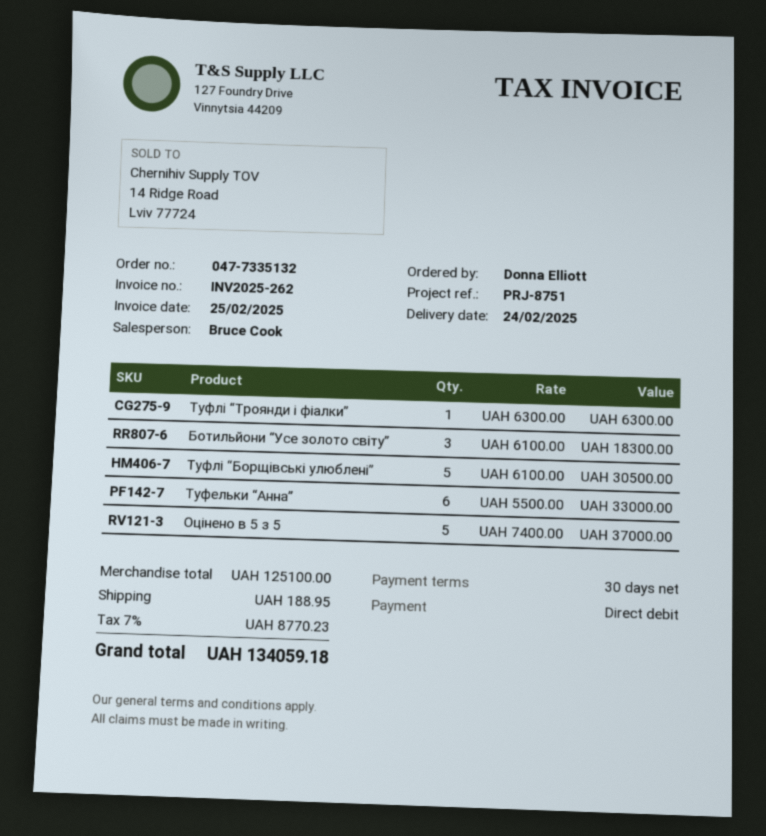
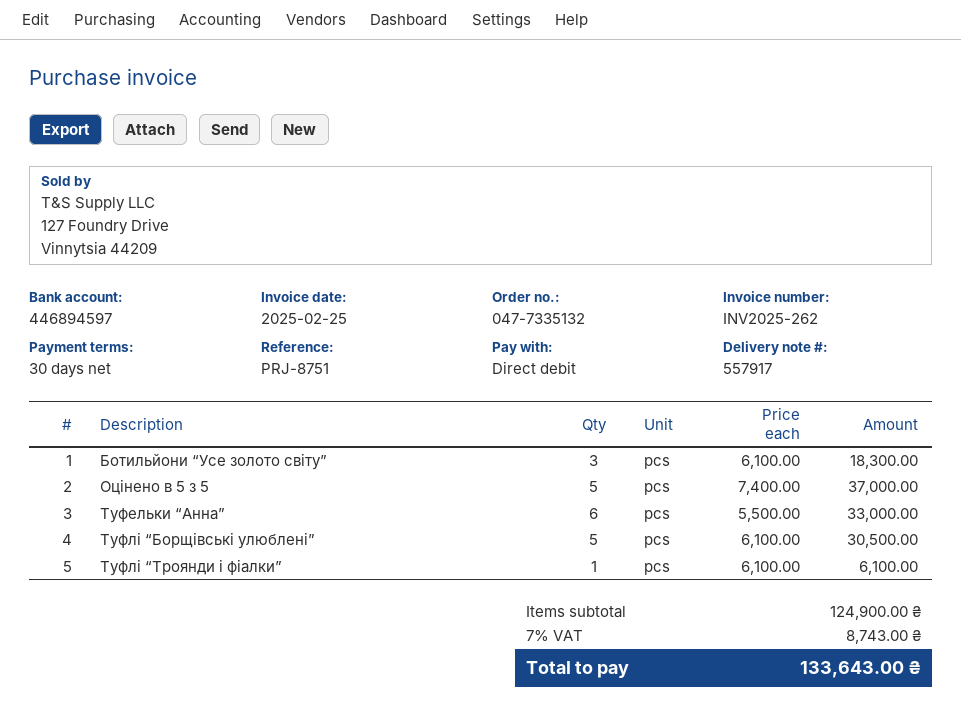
Туфлі “Троянди і фіалки”: 1 x 6300.00 = 6300.00 -> 1 x 6100.00 = 6100.00
subtotal: 125100.00 -> 124900.00
shipping: 188.95 -> none
tax: 7% = 8770.23 -> 7% = 8743.00
total: 134059.18 -> 133643.00

